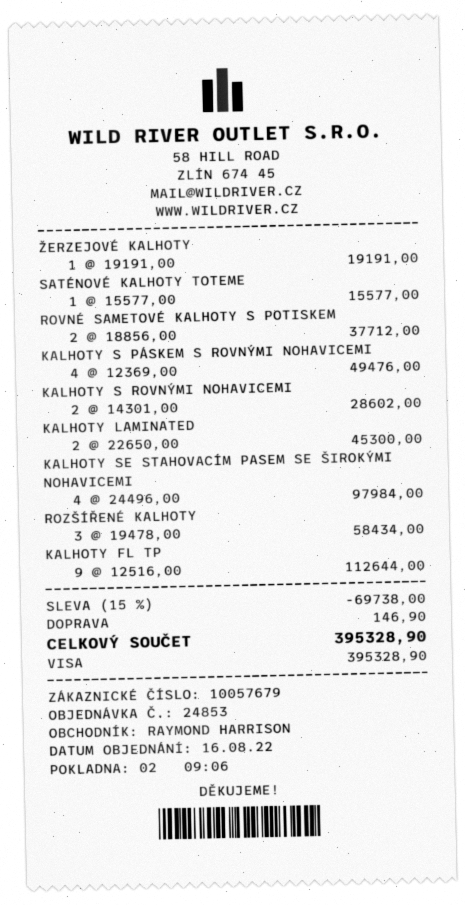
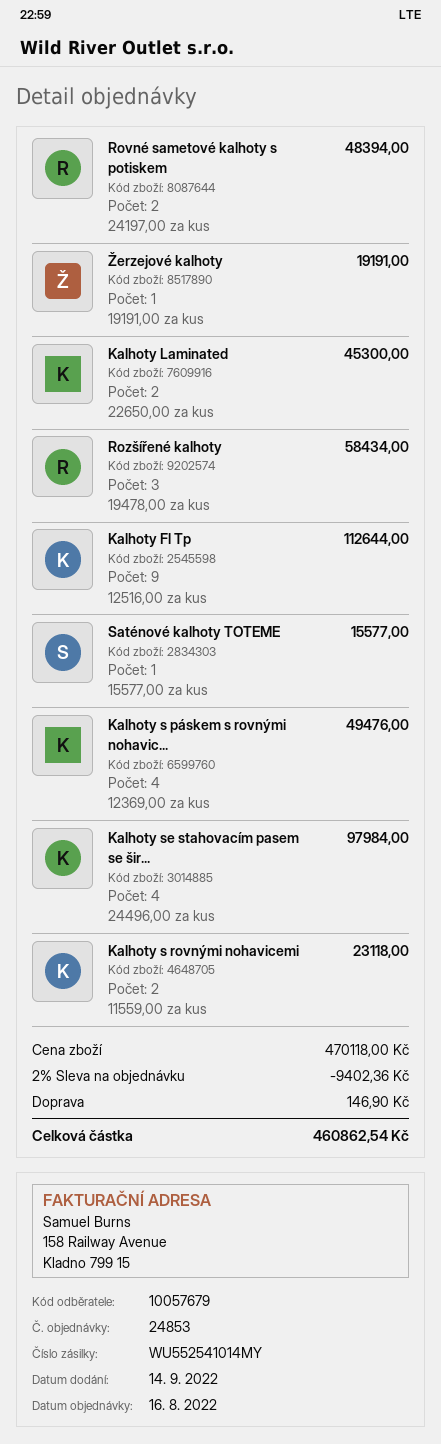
ROVNÉ SAMETOVÉ KALHOTY S POTISKEM: 2 x 18856.00 = 37712.00 -> 2 x 24197.00 = 48394.00
KALHOTY S ROVNÝMI NOHAVICEMI: 2 x 14301.00 = 28602.00 -> 2 x 11559.00 = 23118.00
discount: 15% = 69738.00 -> 2% = 9402.36
total: 395328.90 -> 460862.54

